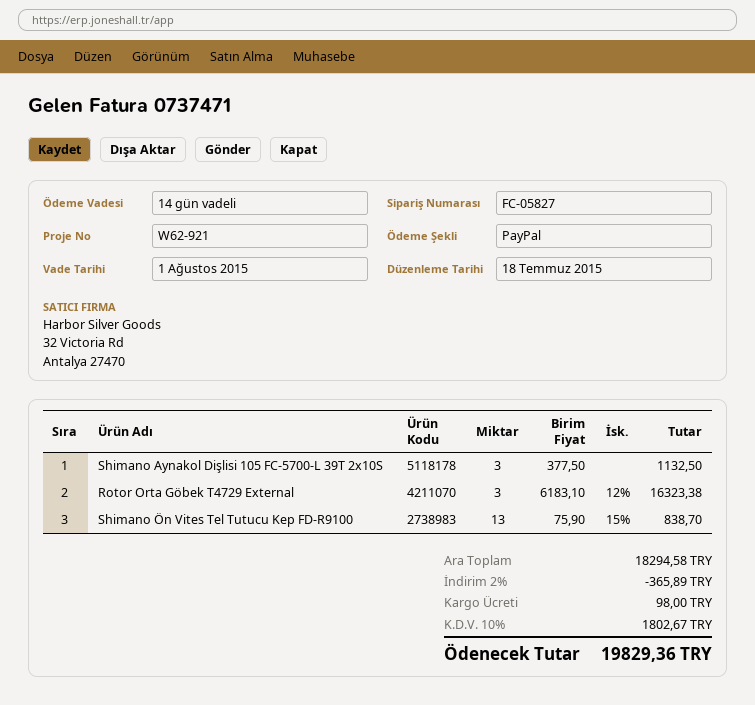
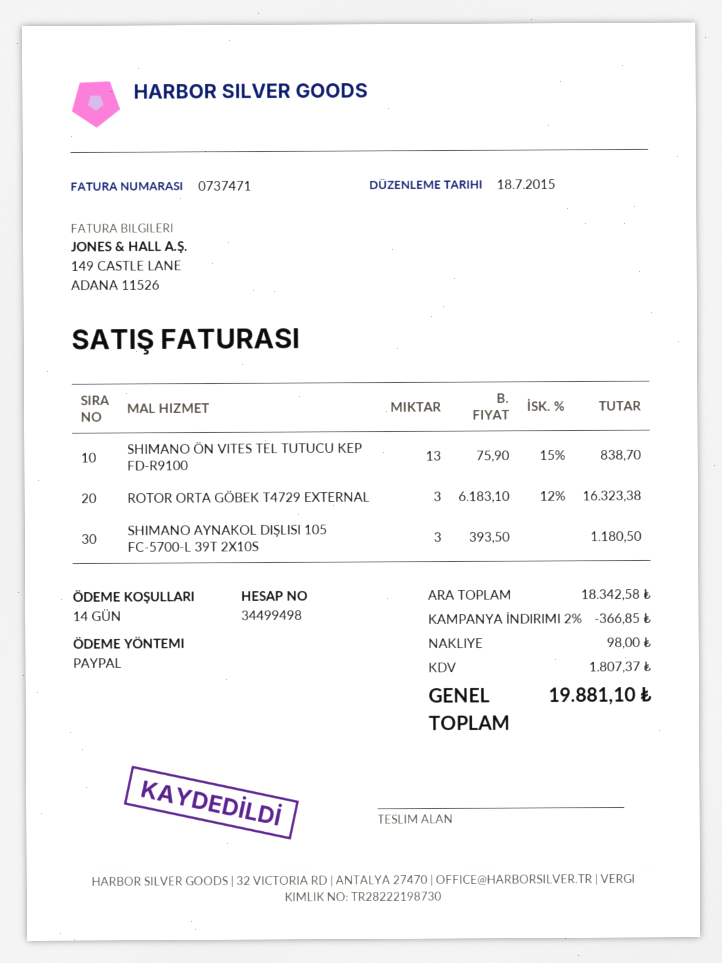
Shimano Aynakol Dişlisi 105 FC-5700-L 39T 2x10S: 3 x 377.50 = 1132.50 -> 3 x 393.50 = 1180.50
subtotal: 18294.58 -> 18342.58
discount: 2% = 365.89 -> 2% = 366.85
tax: 1802.67 -> 1807.37
total: 19829.36 -> 19881.10

